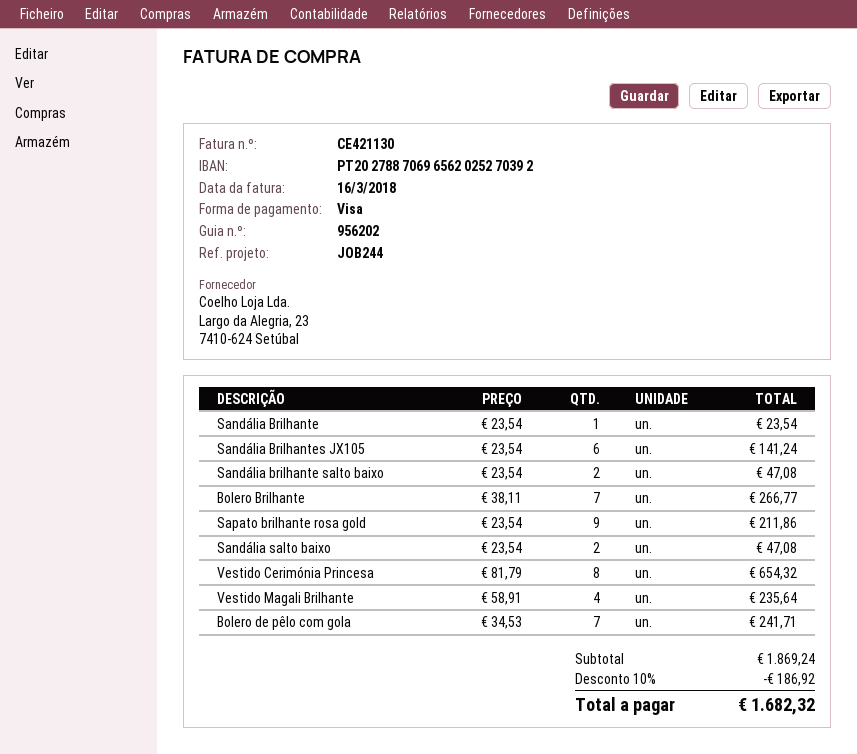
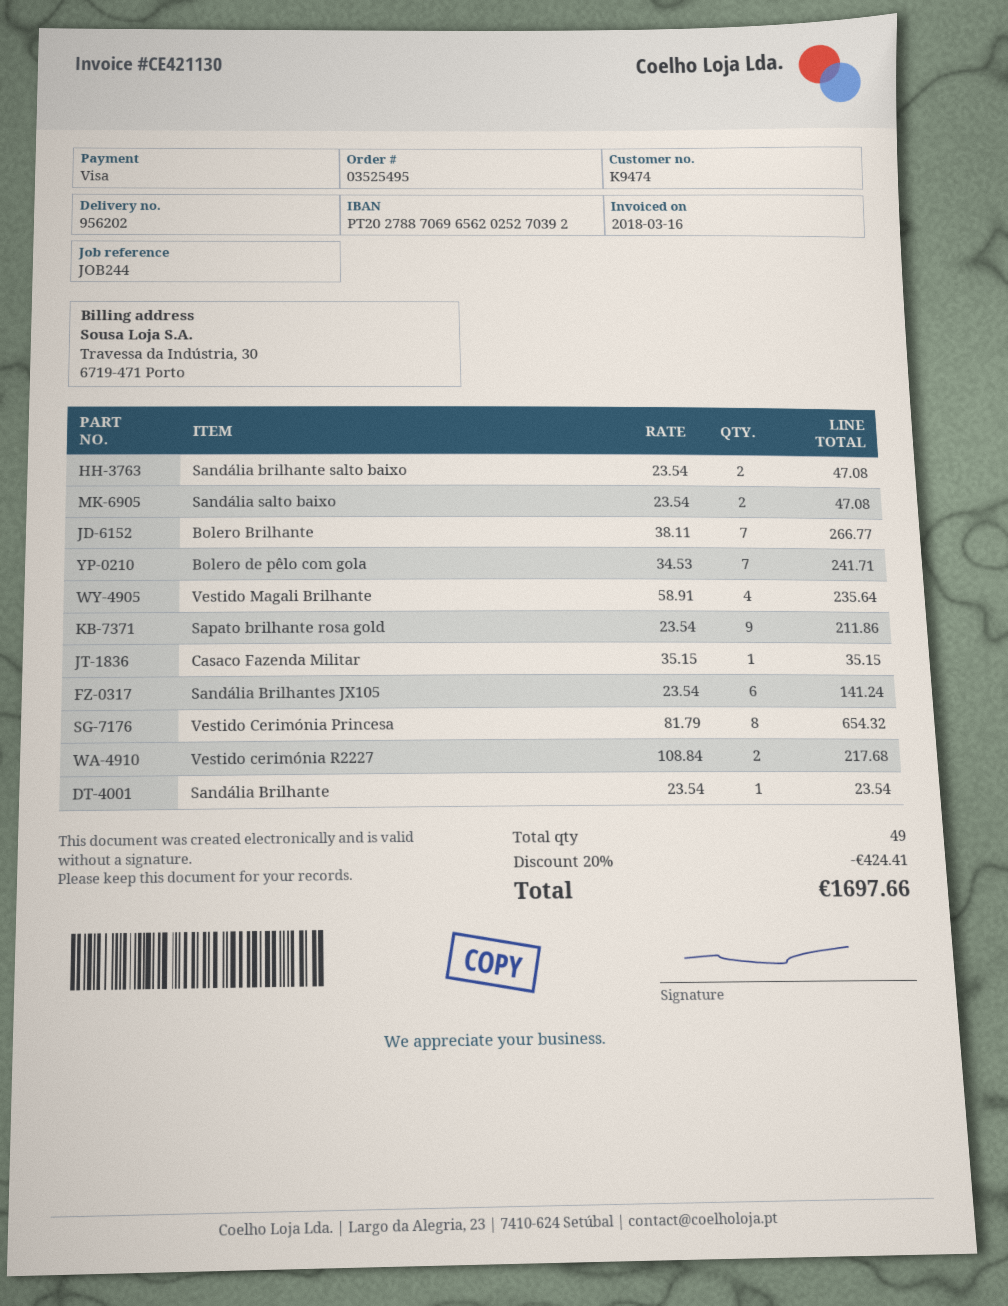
Casaco Fazenda Militar: none -> 1 x 35.15 = 35.15
Vestido cerimónia R2227: none -> 2 x 108.84 = 217.68
discount: 10% = 186.92 -> 20% = 424.41
total: 1682.32 -> 1697.66

